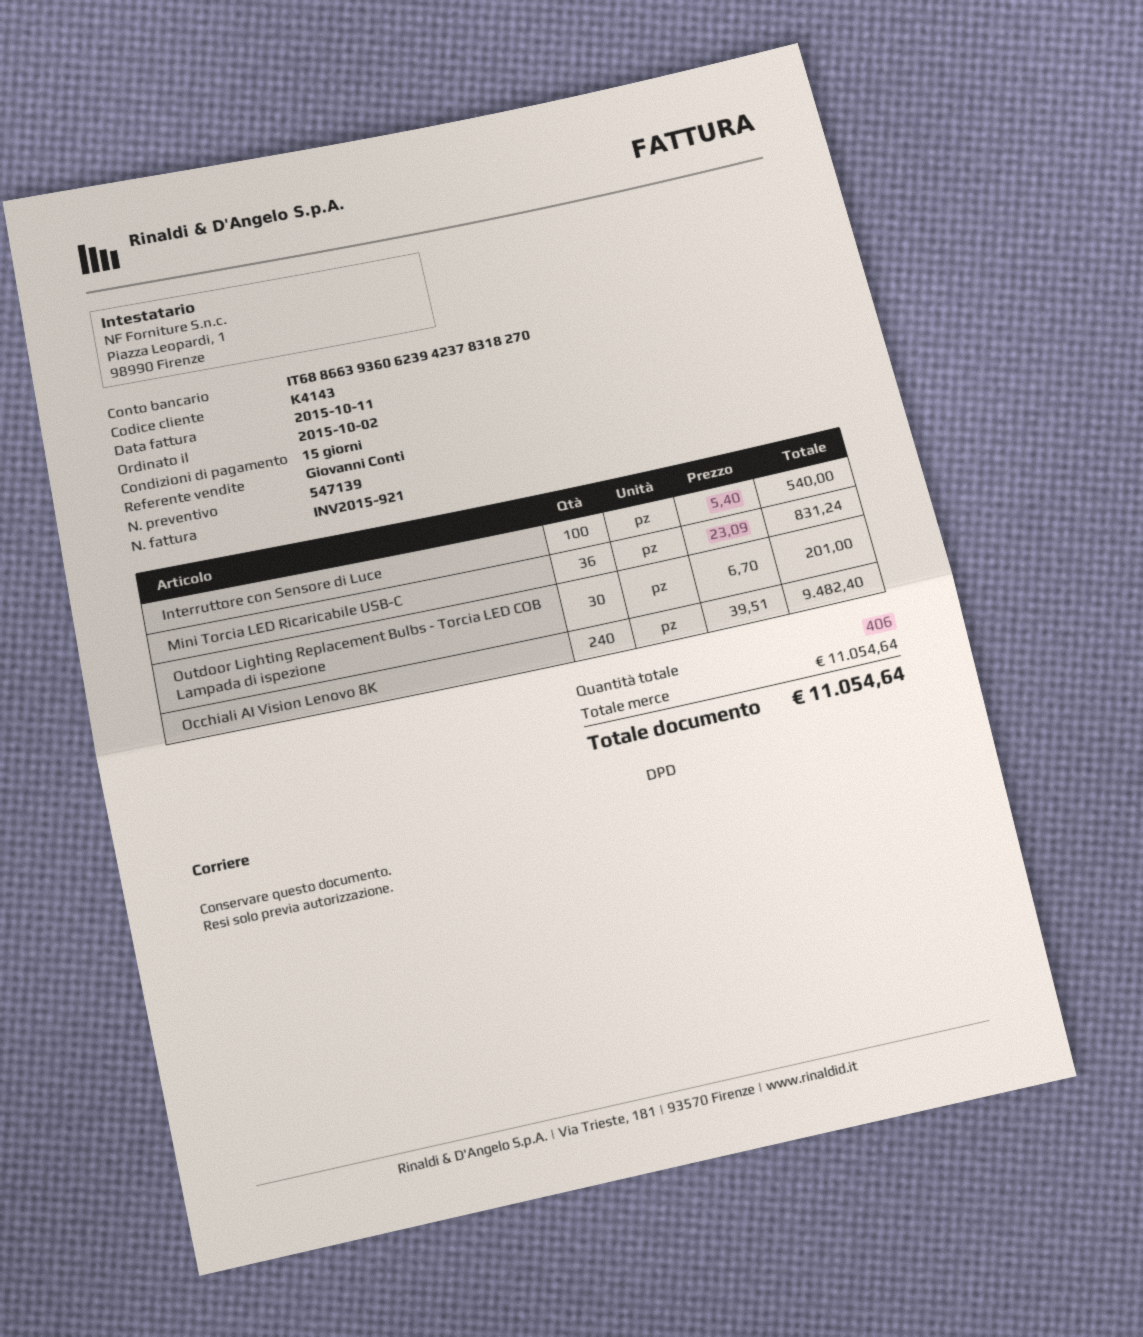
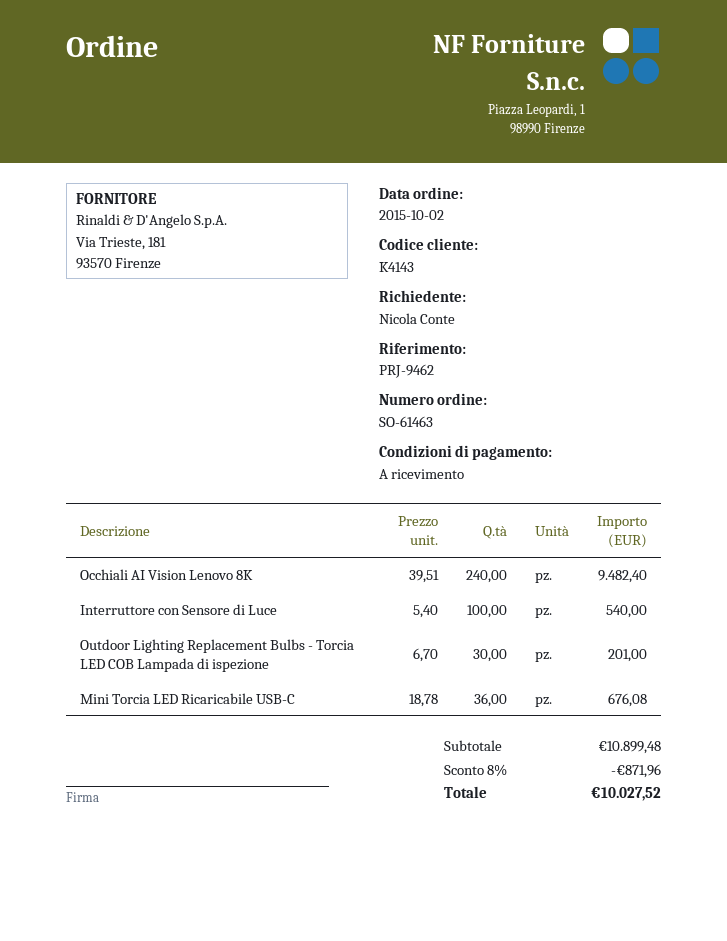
payment terms: 15 days -> on receipt
Mini Torcia LED Ricaricabile USB-C: 36 x 23.09 = 831.24 -> 36 x 18.78 = 676.08
subtotal: 11054.64 -> 10899.48
discount: none -> 8% = 871.96
total: 11054.64 -> 10027.52

